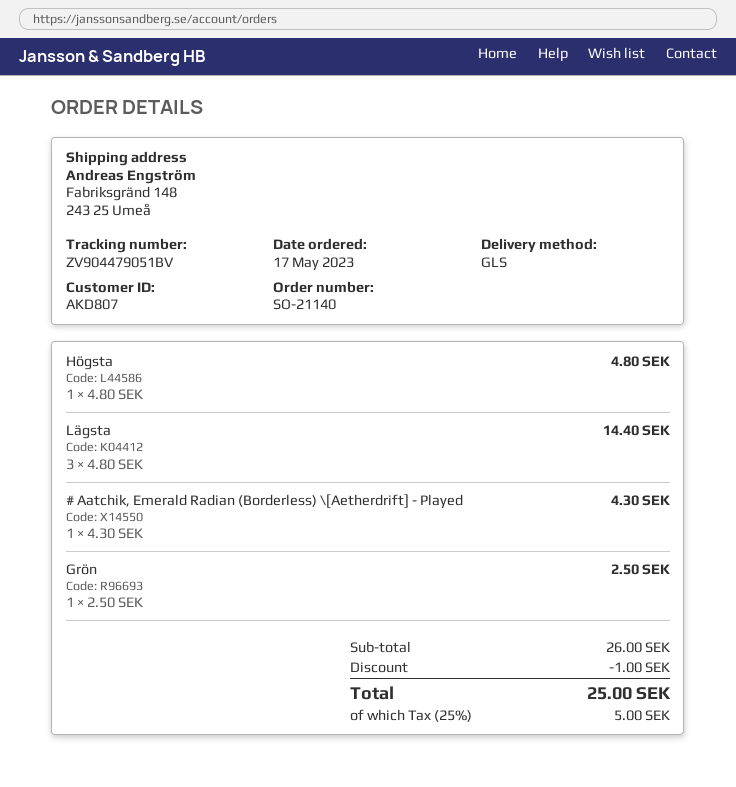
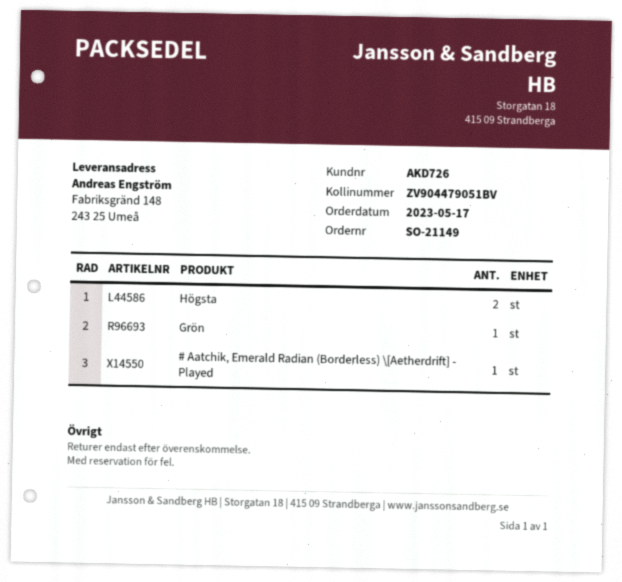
order number: SO-21140 -> SO-21149
customer number: AKD807 -> AKD726
Högsta: 1 -> 2
Lägsta: 3 -> none

